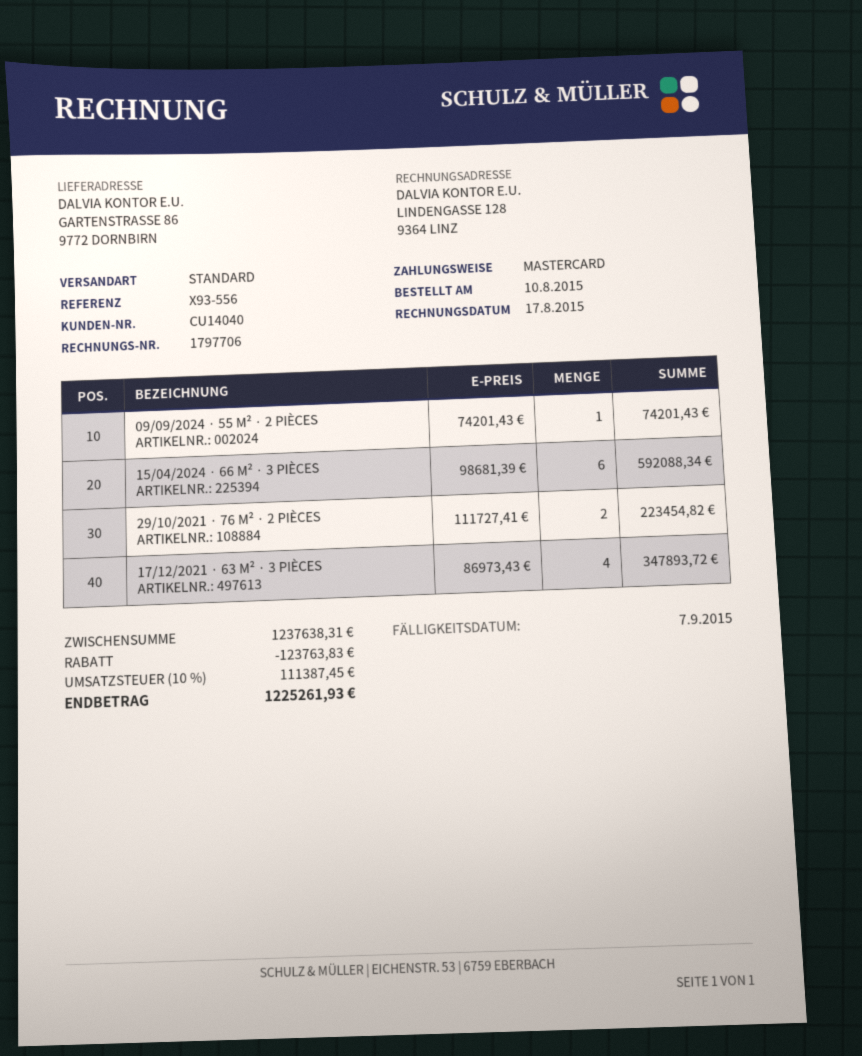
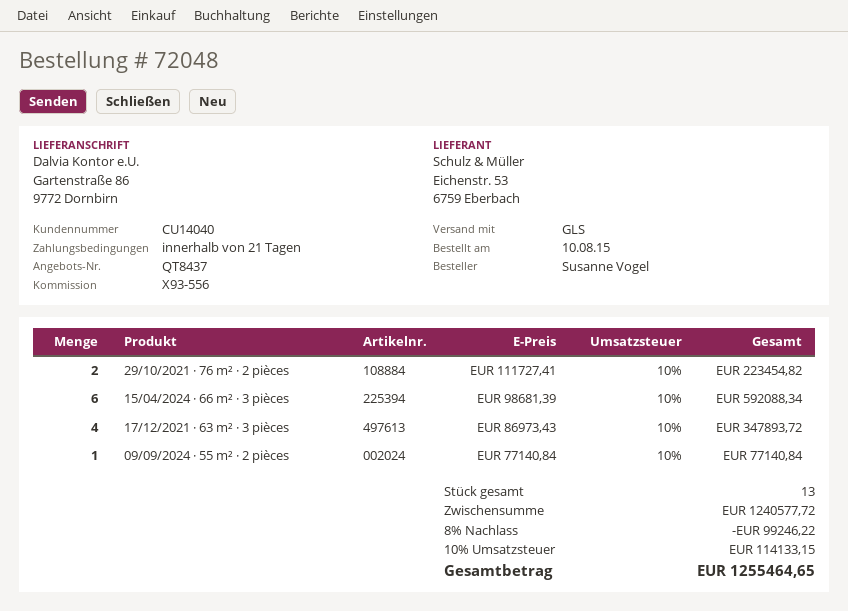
shipping method: standard -> GLS
09/09/2024 · 55 M² · 2 PIÈCES: 1 x 74201.43 = 74201.43 -> 1 x 77140.84 = 77140.84
subtotal: 1237638.31 -> 1240577.72
discount: 123763.83 -> 99246.22
tax: 10% = 111387.45 -> 10% = 114133.15
total: 1225261.93 -> 1255464.65

